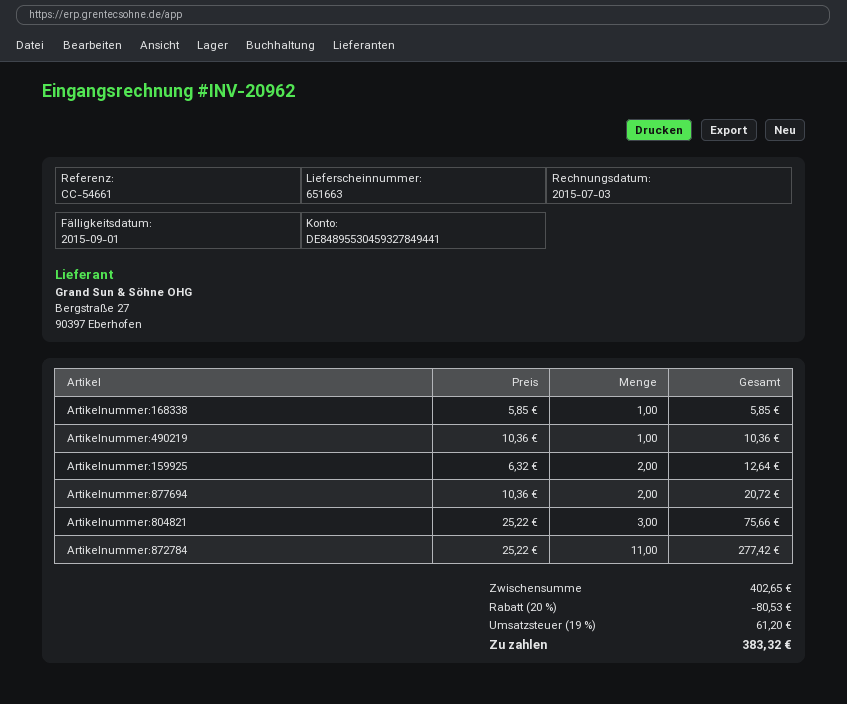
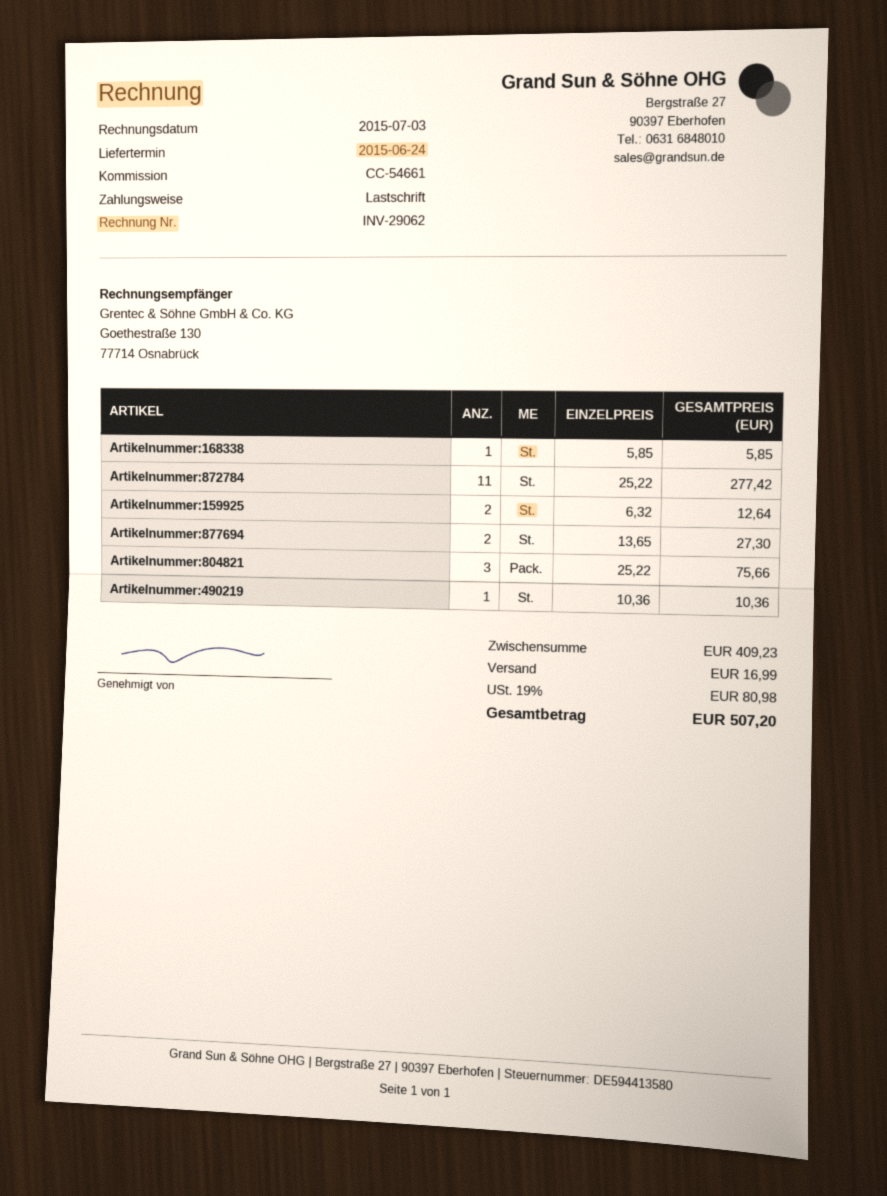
invoice number: INV-20962 -> INV-29062
Artikelnummer:877694: 2 x 10.36 = 20.72 -> 2 x 13.65 = 27.30
subtotal: 402.65 -> 409.23
discount: 20% = 80.53 -> none
shipping: none -> 16.99
tax: 19% = 61.20 -> 19% = 80.98
total: 383.32 -> 507.20

